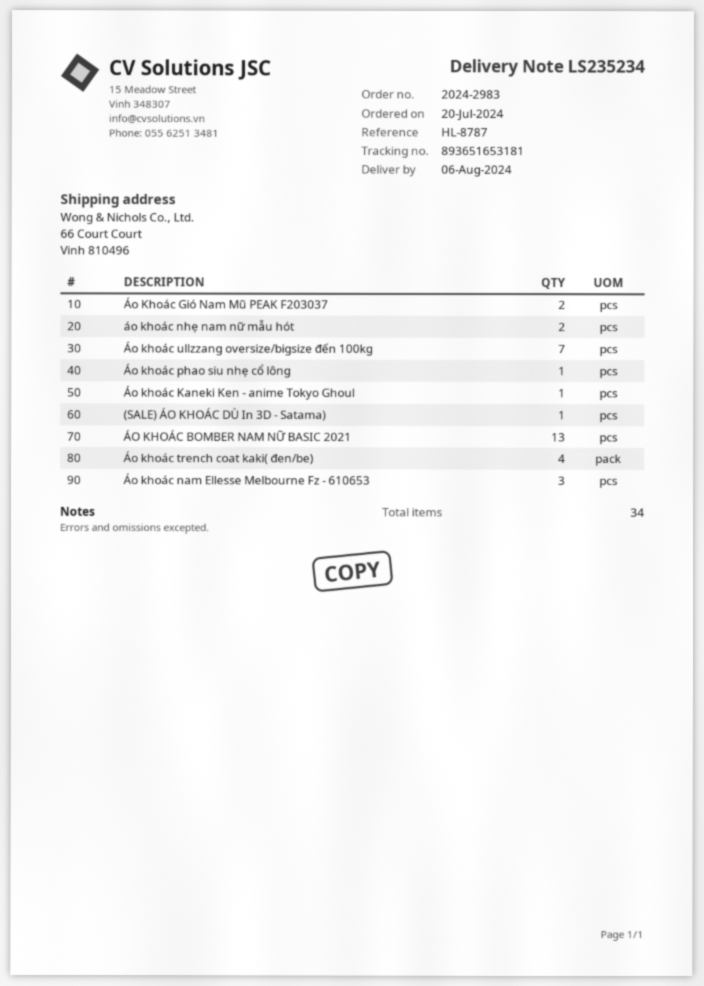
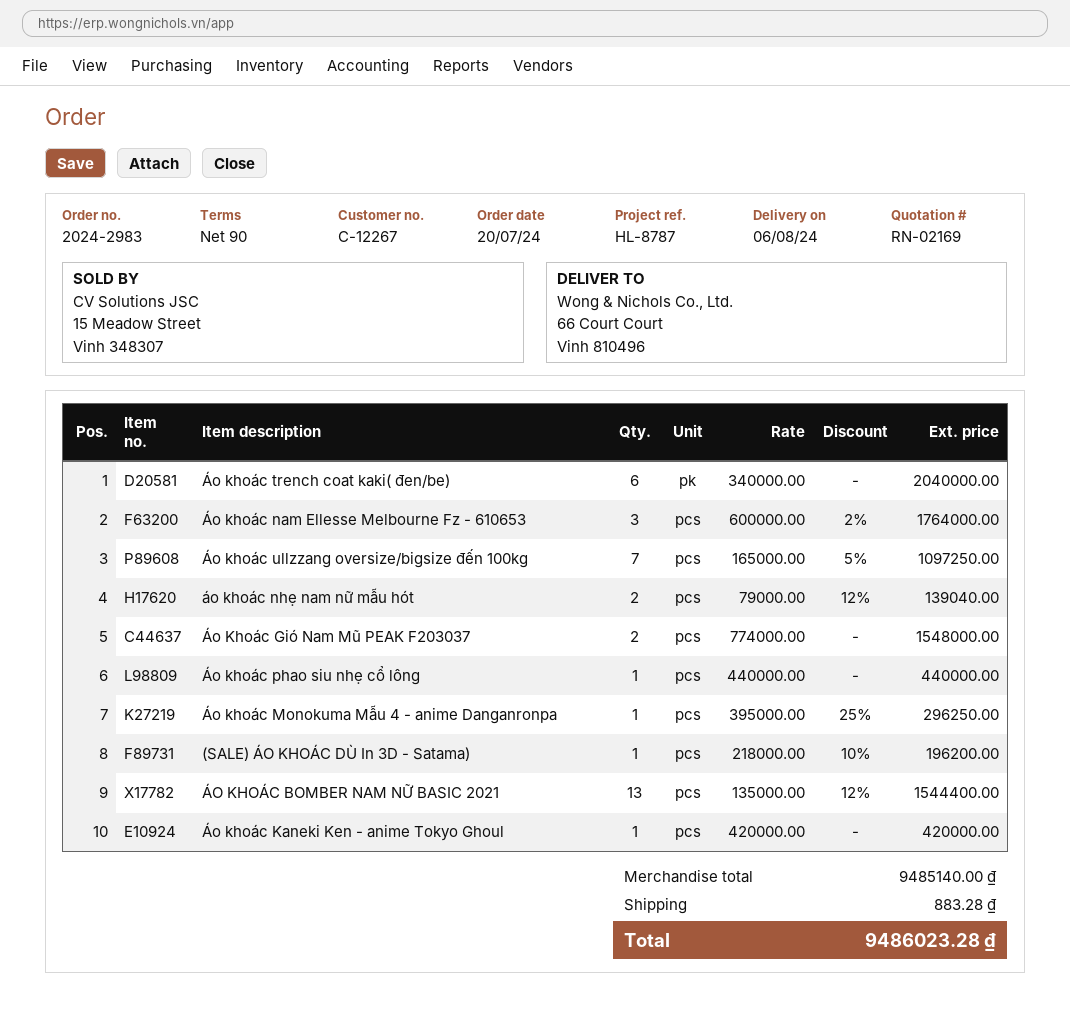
Áo khoác trench coat kaki( đen/be): 4 -> 6
Áo khoác Monokuma Mẫu 4 - anime Danganronpa: none -> 1

